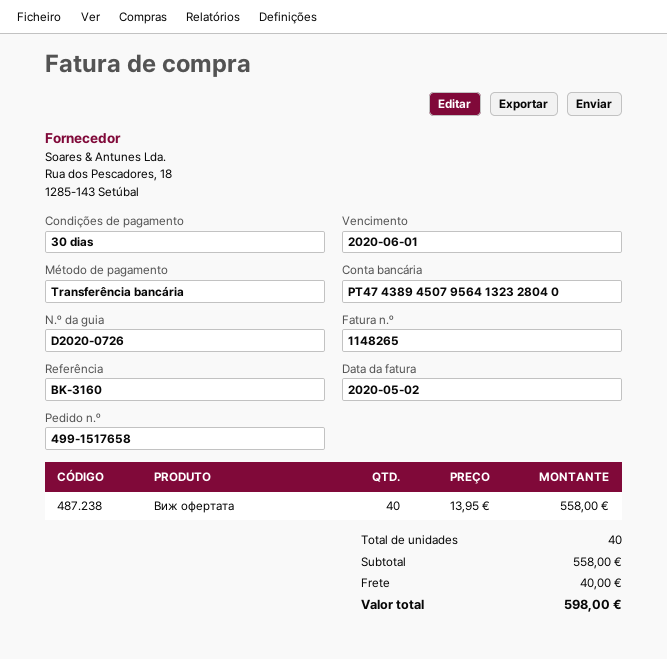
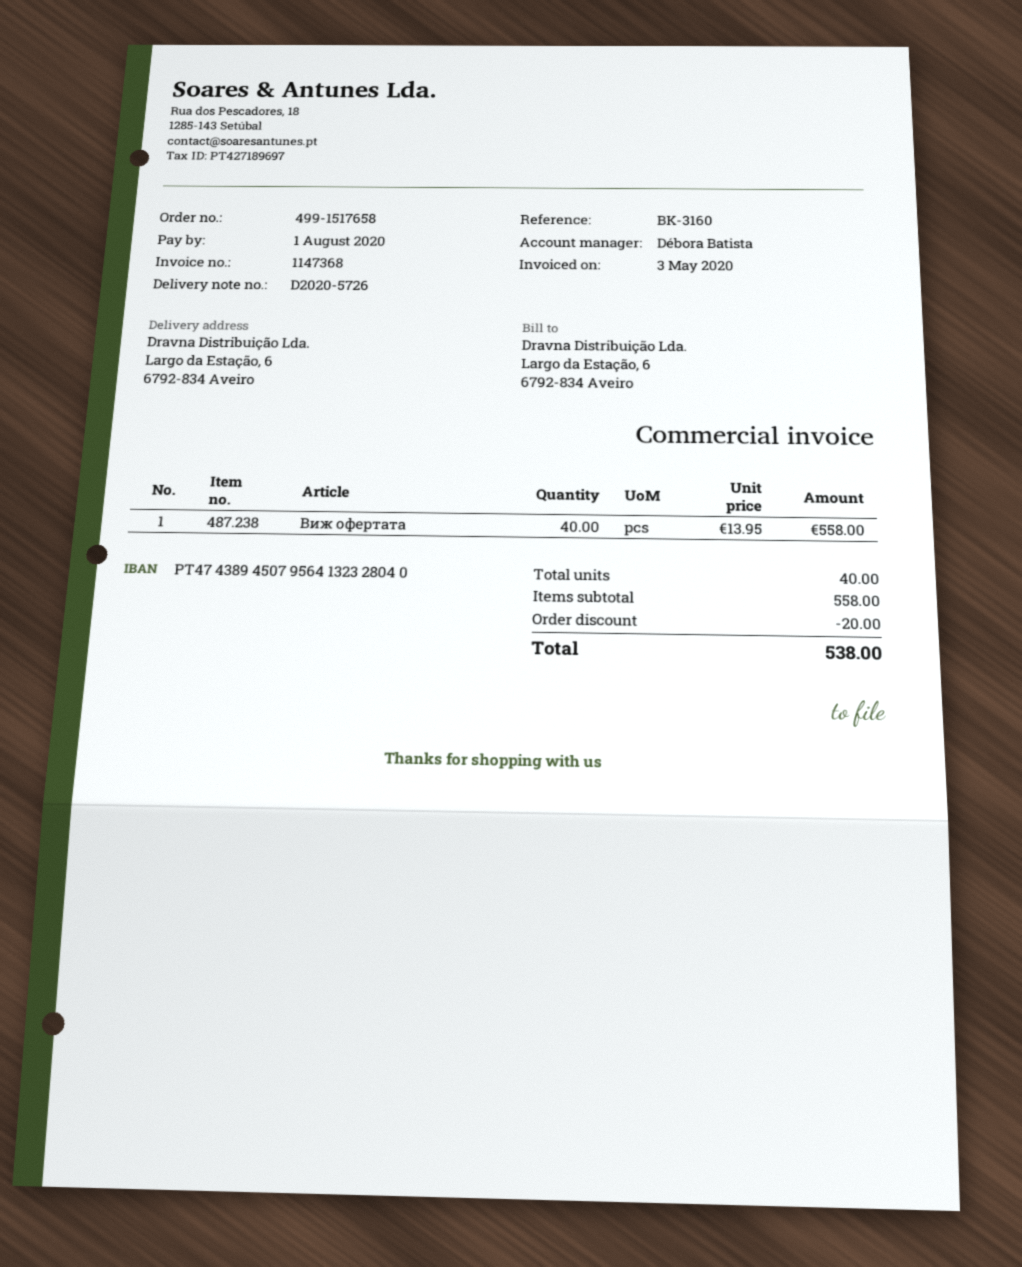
delivery note number: D2020-0726 -> D2020-5726
invoice number: 1148265 -> 1147368
invoice date: 2020-05-02 -> 2020-05-03
due date: 2020-06-01 -> 2020-08-01
discount: none -> 20.00
shipping: 40.00 -> none
total: 598.00 -> 538.00

